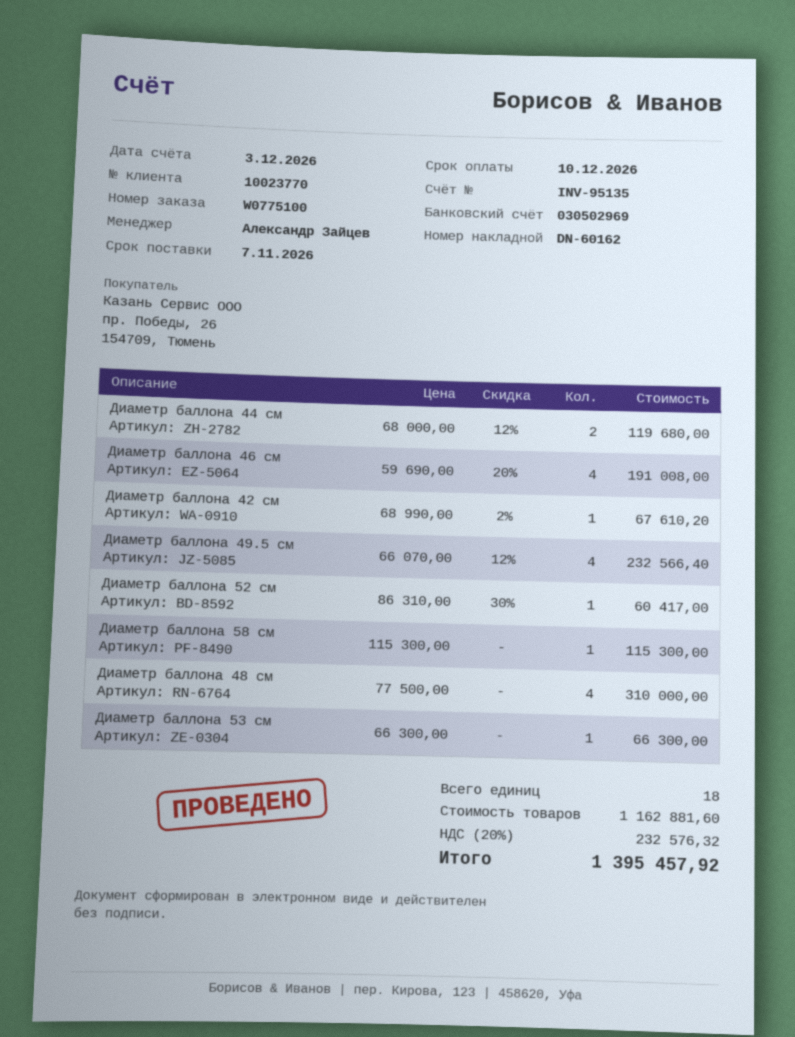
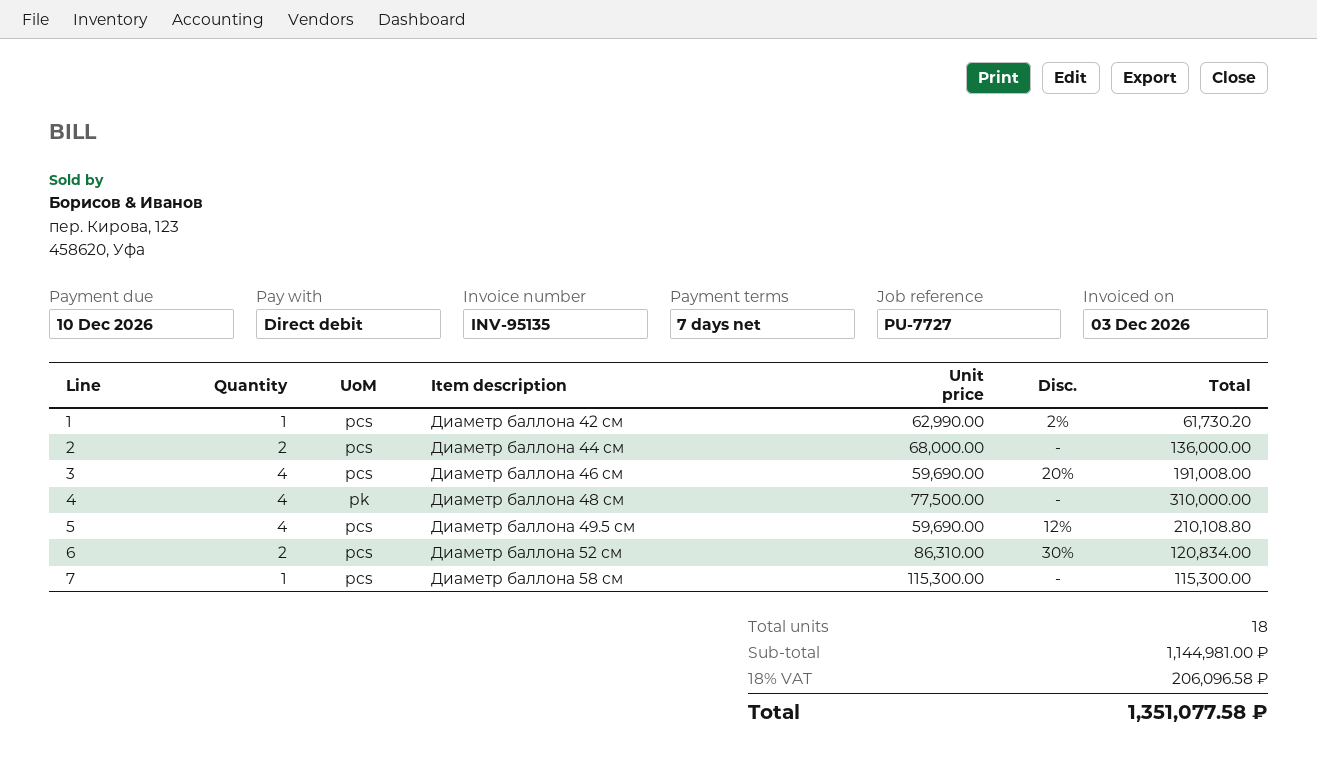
Диаметр баллона 44 см: 2 x 68000.00 - 12% = 119680.00 -> 2 x 68000.00 = 136000.00
Диаметр баллона 42 см: 1 x 68990.00 - 2% = 67610.20 -> 1 x 62990.00 - 2% = 61730.20
Диаметр баллона 49.5 см: 4 x 66070.00 - 12% = 232566.40 -> 4 x 59690.00 - 12% = 210108.80
Диаметр баллона 52 см: 1 x 86310.00 - 30% = 60417.00 -> 2 x 86310.00 - 30% = 120834.00
Диаметр баллона 53 см: 1 x 66300.00 = 66300.00 -> none
subtotal: 1162881.60 -> 1144981.00
tax: 20% = 232576.32 -> 18% = 206096.58
total: 1395457.92 -> 1351077.58

